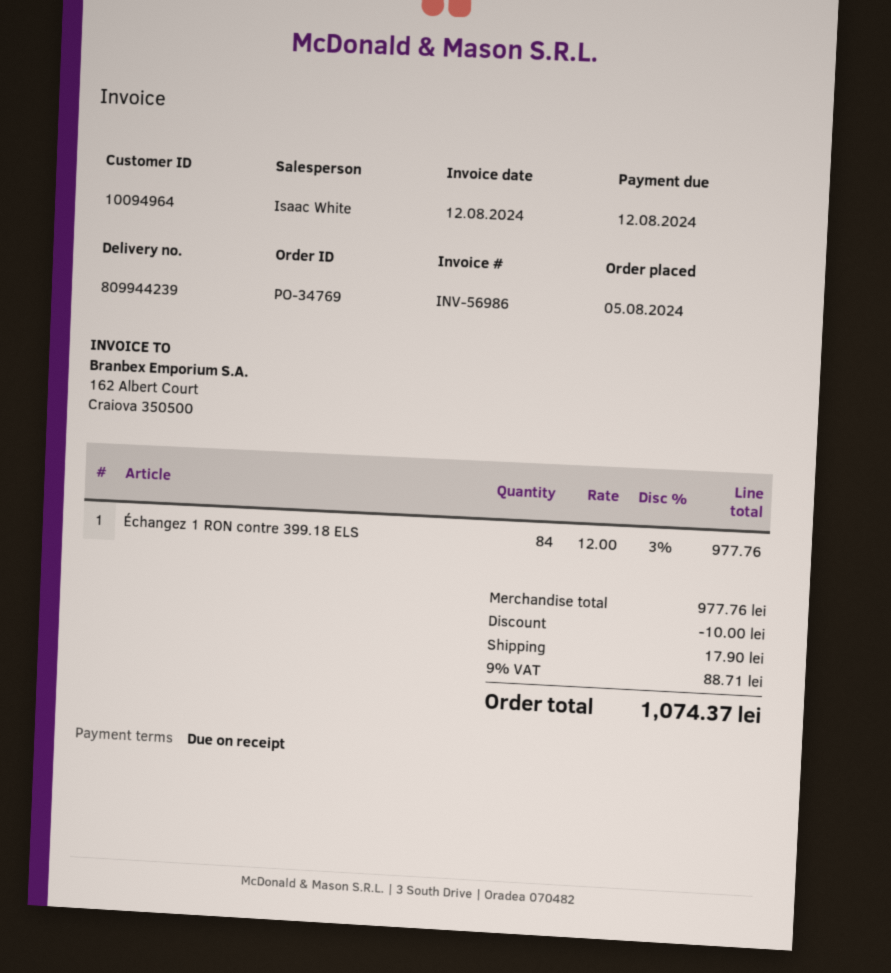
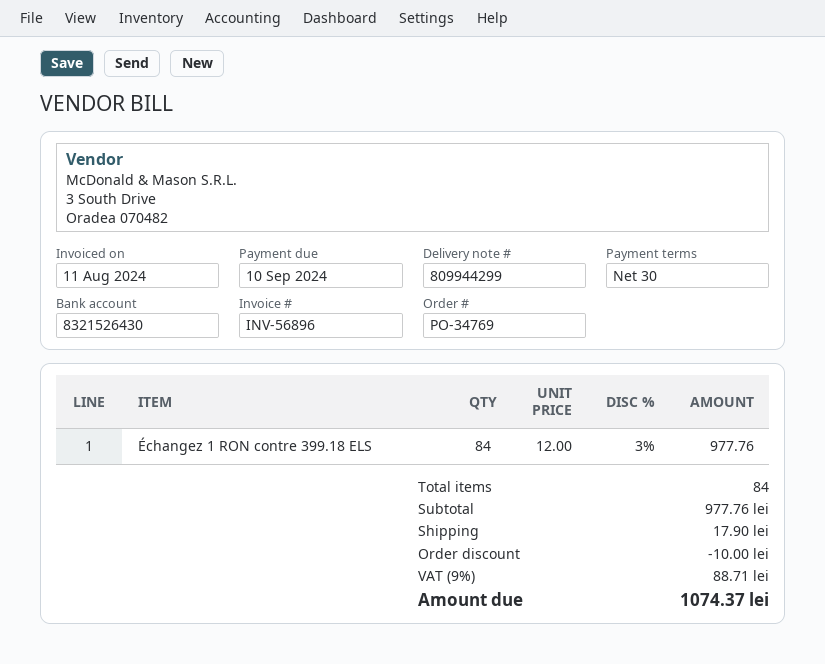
delivery note number: 809944239 -> 809944299
invoice number: INV-56986 -> INV-56896
invoice date: 2024-08-12 -> 2024-08-11
payment terms: on receipt -> 30 days
due date: 2024-08-12 -> 2024-09-10

